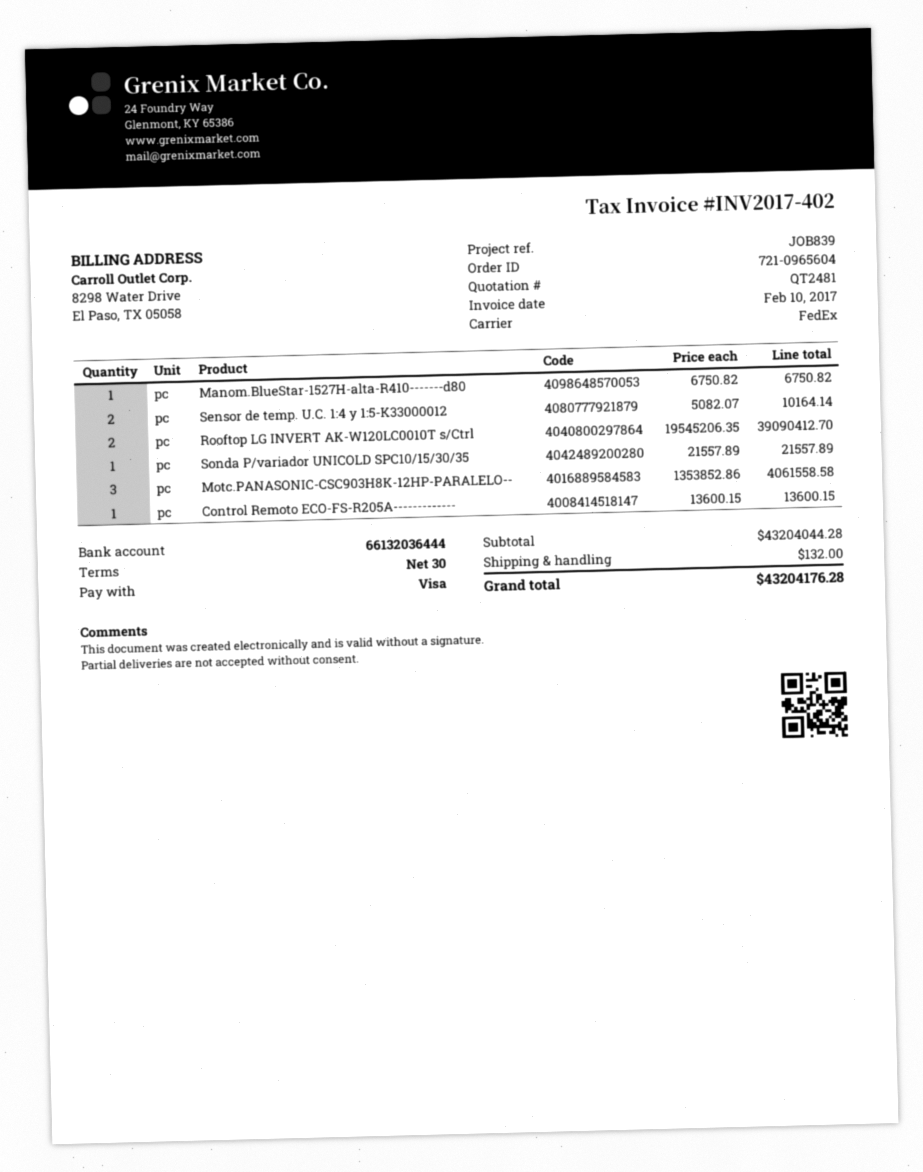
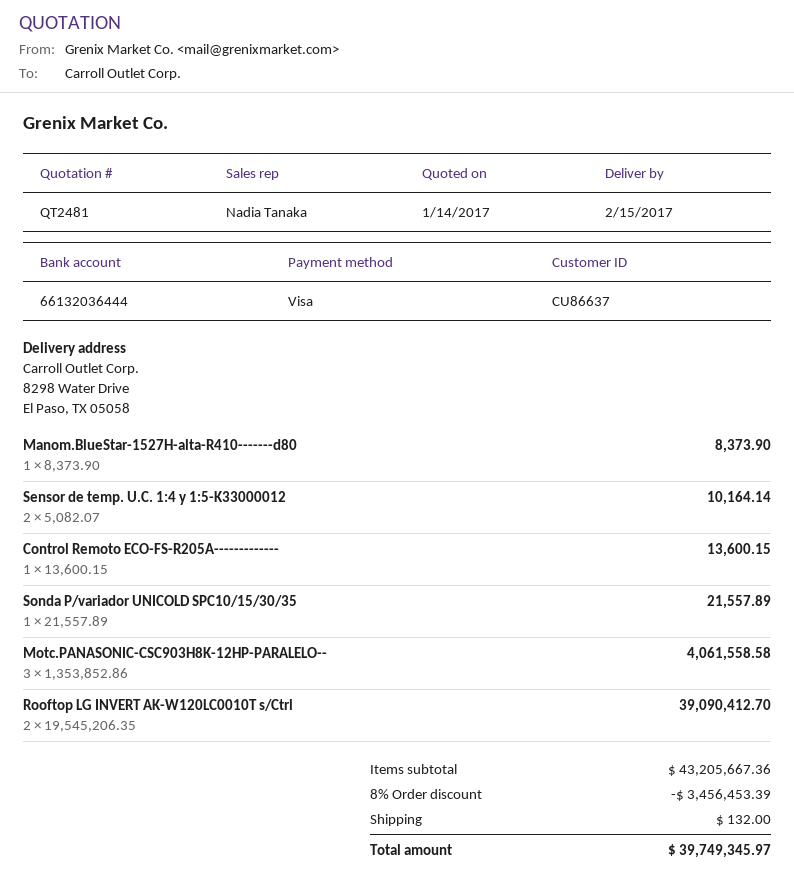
Manom.BlueStar-1527H-alta-R410-------d80: 1 x 6750.82 = 6750.82 -> 1 x 8373.90 = 8373.90
subtotal: 43204044.28 -> 43205667.36
discount: none -> 8% = 3456453.39
total: 43204176.28 -> 39749345.97

